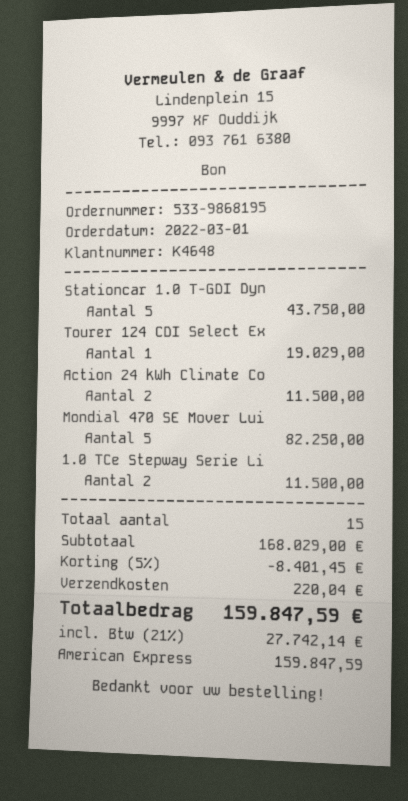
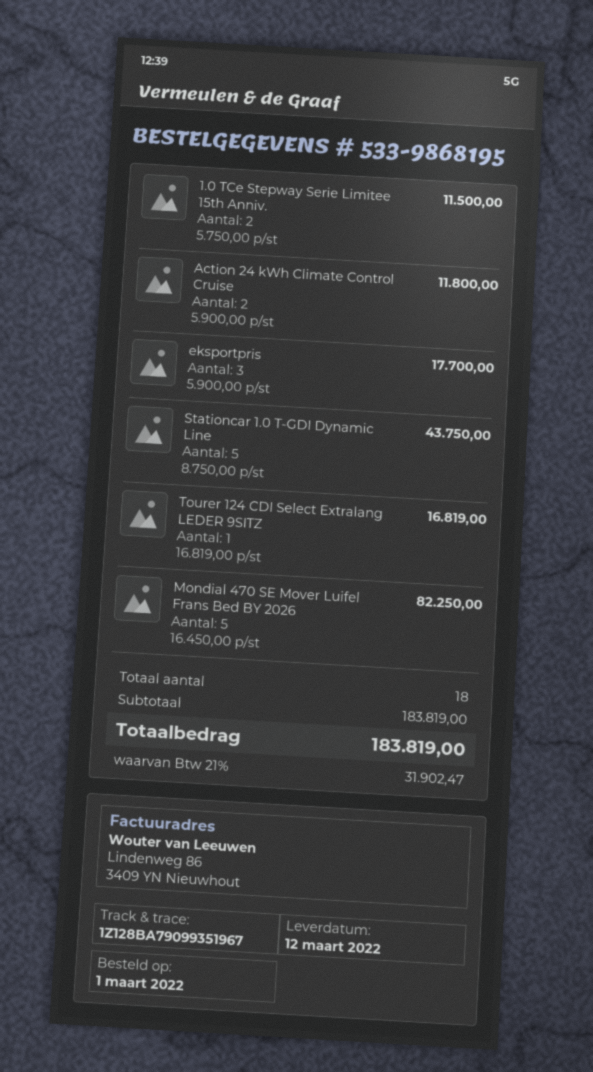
Tourer 124 CDI Select Ex: 1 for 19029.00 -> 1 for 16819.00
Action 24 kWh Climate Co: 2 for 11500.00 -> 2 for 11800.00
eksportpris: none -> 3 for 17700.00
total quantity: 15 -> 18
subtotal: 168029.00 -> 183819.00
discount: 5% = 8401.45 -> none
shipping: 220.04 -> none
tax: 21% = 27742.14 -> 21% = 31902.47
total: 159847.59 -> 183819.00

